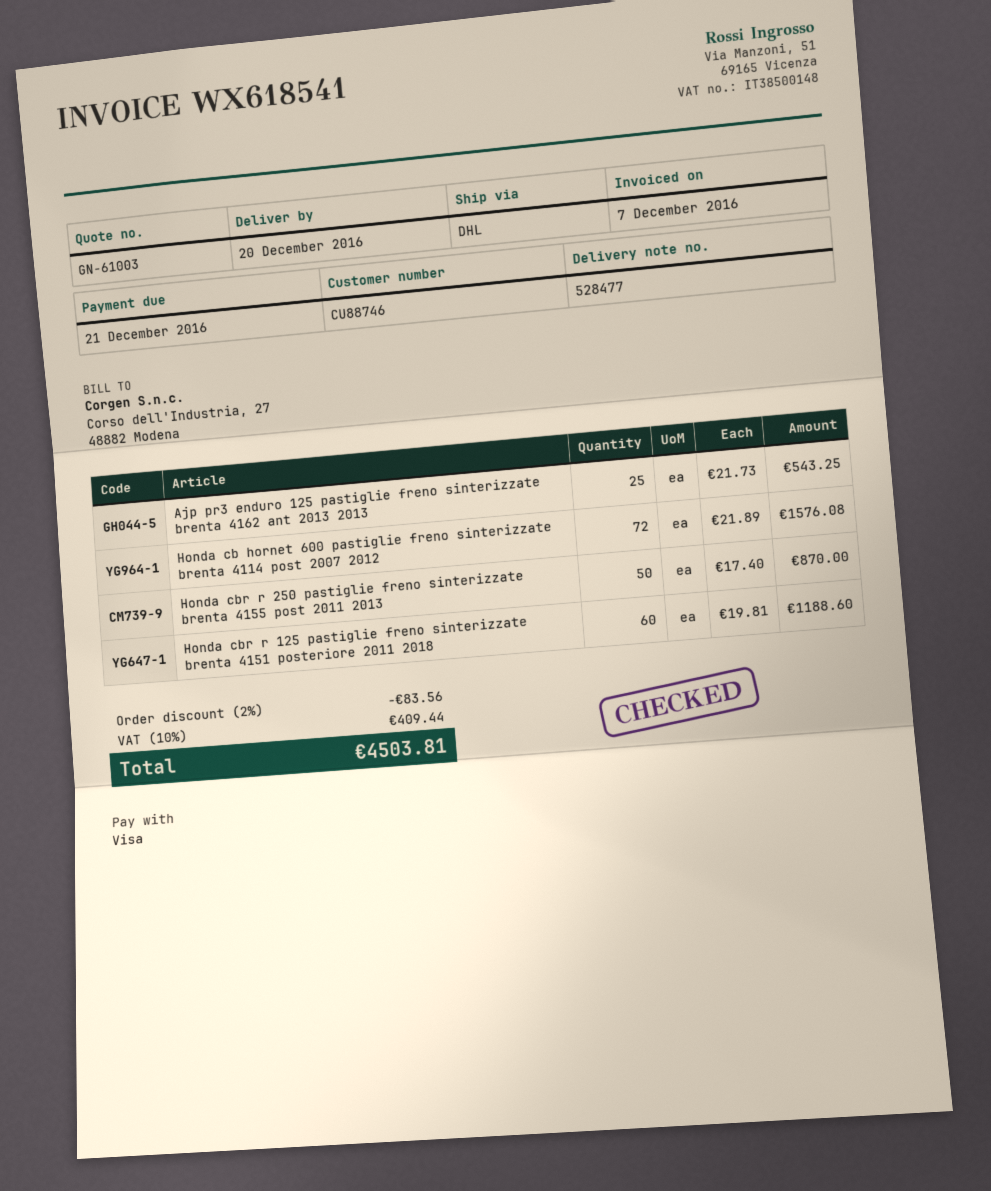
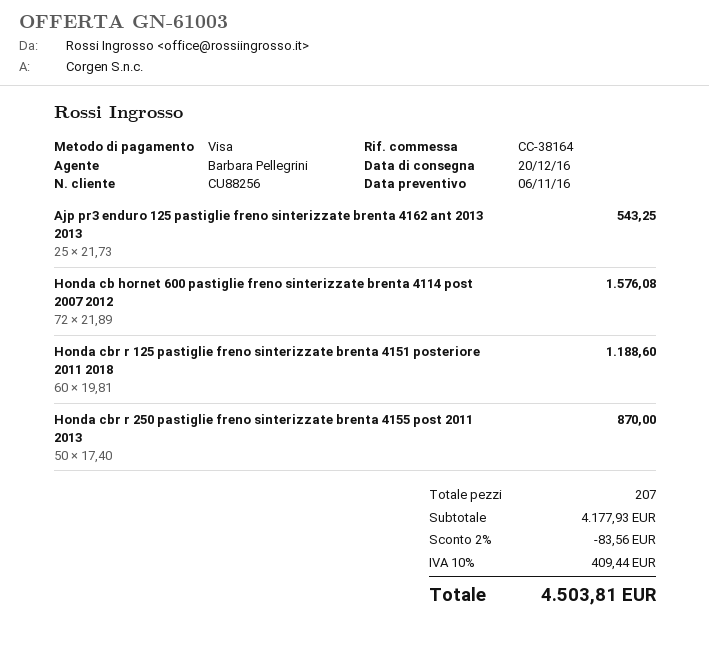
customer number: CU88746 -> CU88256

